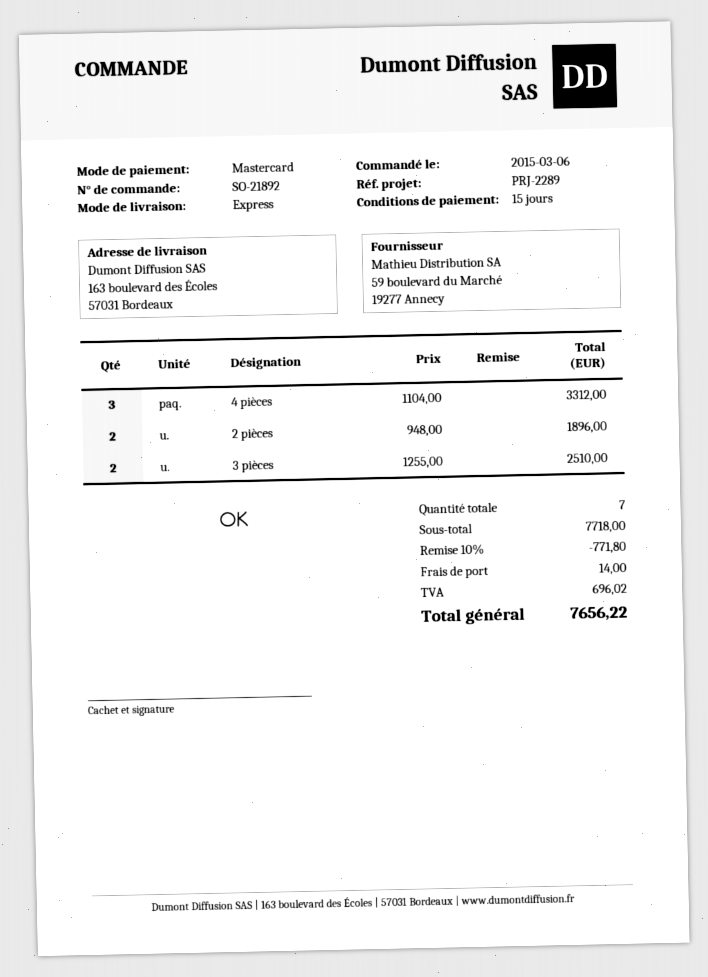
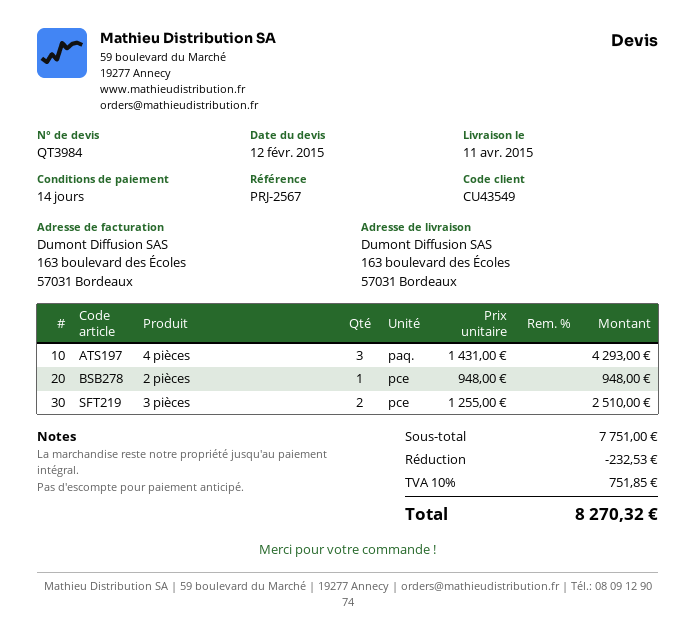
payment terms: 15 days -> 14 days
reference: PRJ-2289 -> PRJ-2567
4 pièces: 3 x 1104.00 = 3312.00 -> 3 x 1431.00 = 4293.00
2 pièces: 2 x 948.00 = 1896.00 -> 1 x 948.00 = 948.00
subtotal: 7718.00 -> 7751.00
discount: 771.80 -> 232.53
shipping: 14.00 -> none
tax: 696.02 -> 751.85
total: 7656.22 -> 8270.32

